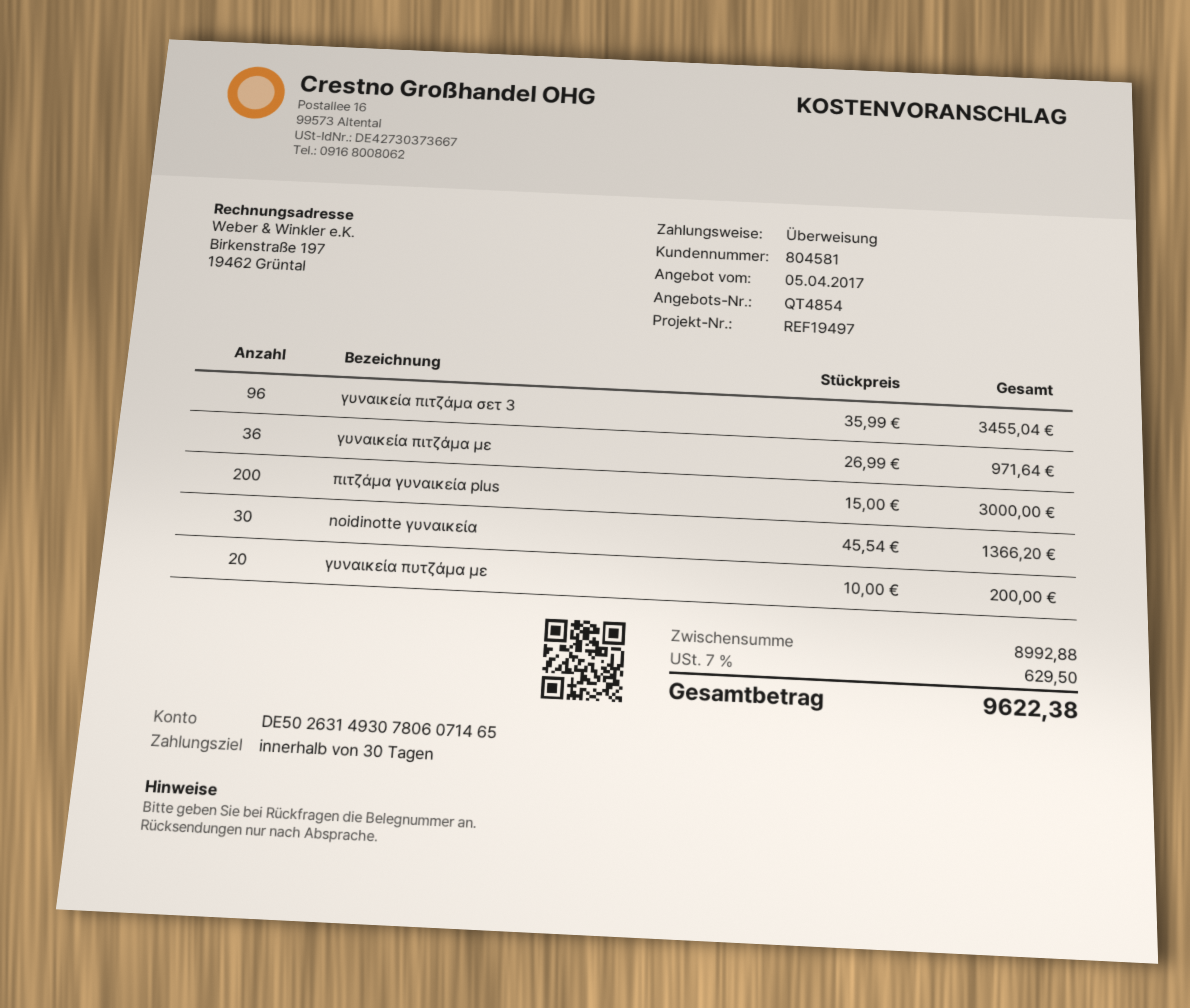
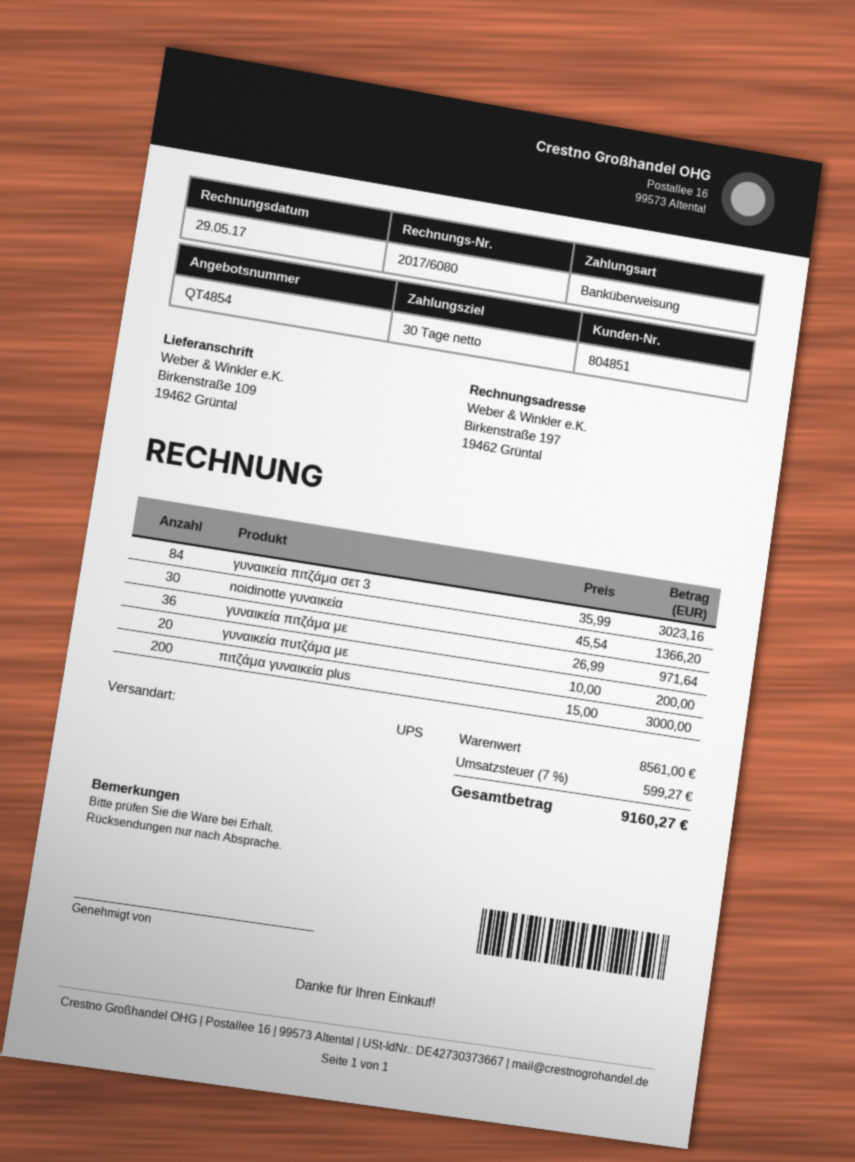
customer number: 804581 -> 804851
γυναικεία πιτζάμα σετ 3: 96 x 35.99 = 3455.04 -> 84 x 35.99 = 3023.16
subtotal: 8992.88 -> 8561.00
tax: 7% = 629.50 -> 7% = 599.27
total: 9622.38 -> 9160.27

